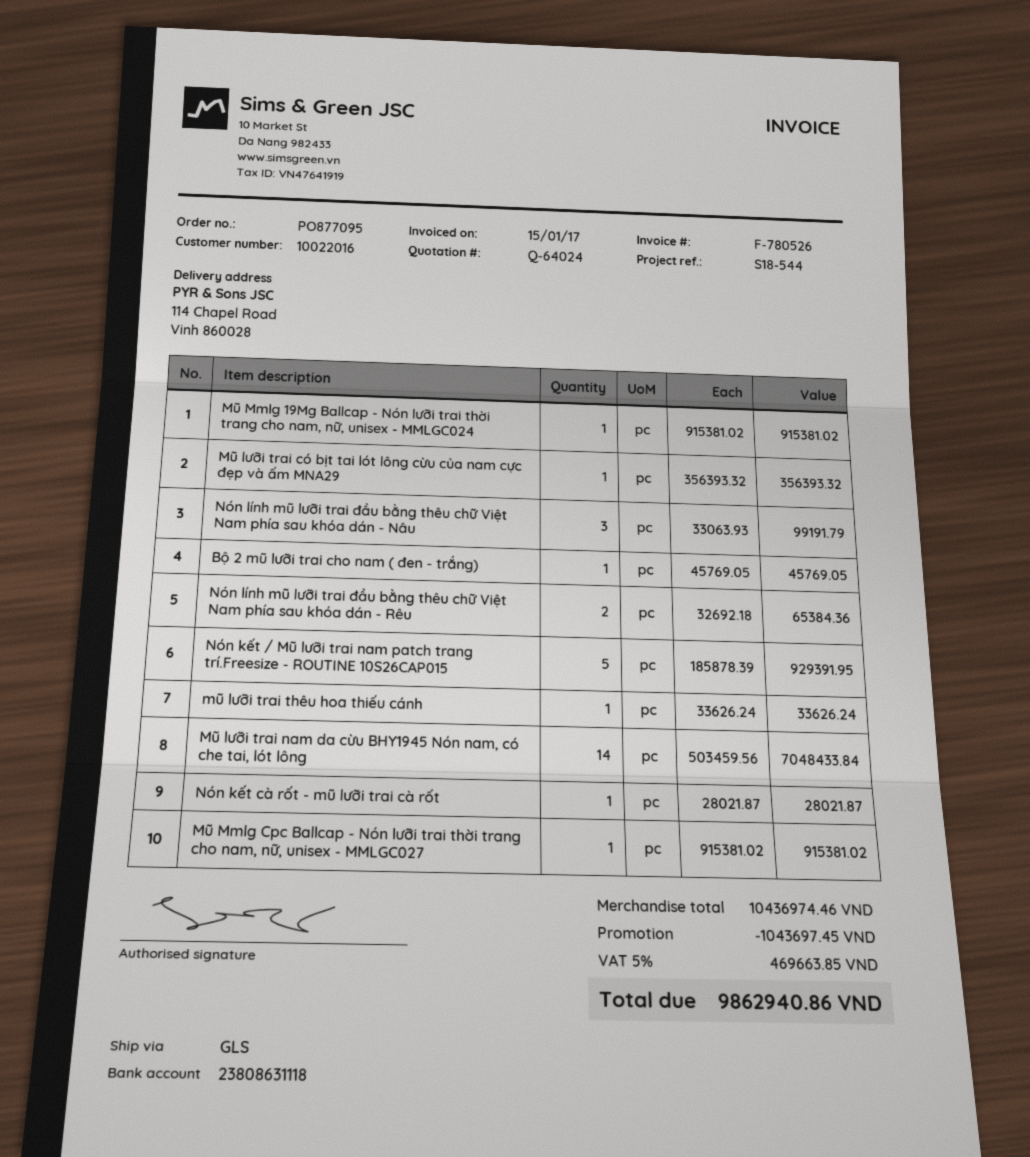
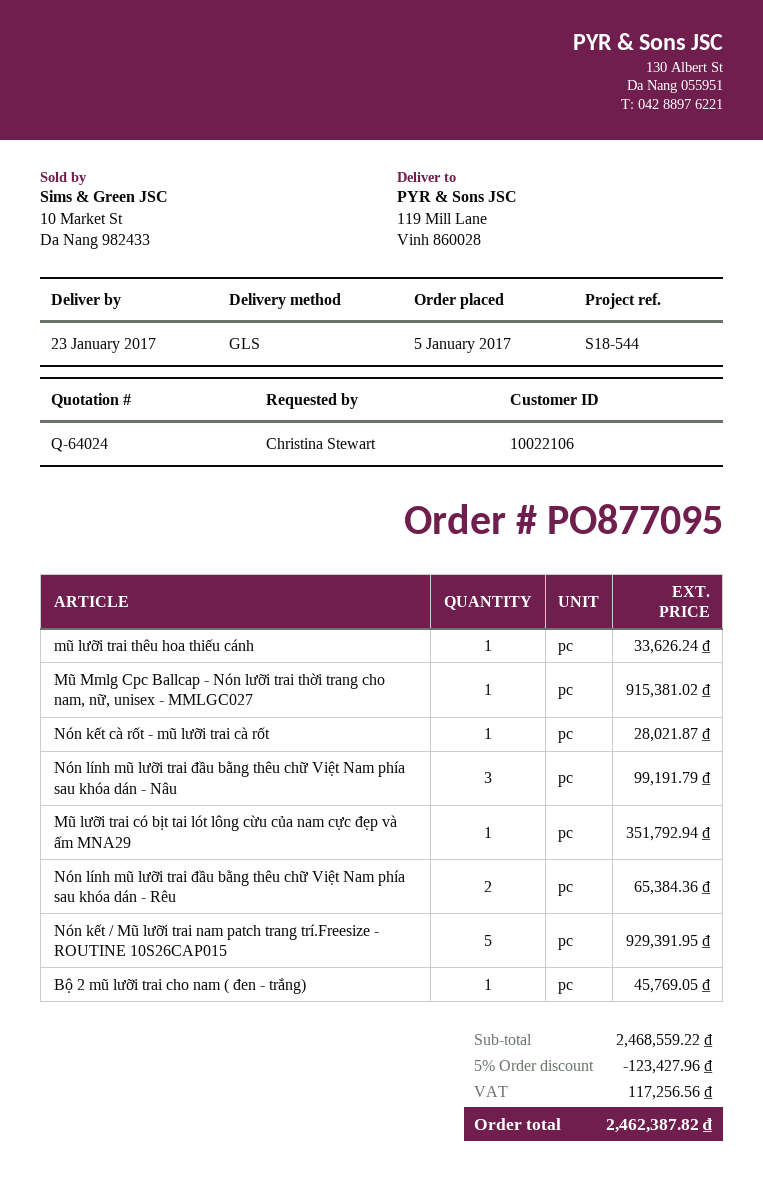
customer number: 10022016 -> 10022106
ship to: 114 Chapel Road, Vinh 860028 -> 119 Mill Lane, Vinh 860028
Mũ Mmlg 19Mg Ballcap - Nón lưỡi trai thời trang cho nam, nữ, unisex - MMLGC024: 1 for 915381.02 -> none
Mũ lưỡi trai có bịt tai lót lông cừu của nam cực đẹp và ấm MNA29: 1 for 356393.32 -> 1 for 351792.94
Mũ lưỡi trai nam da cừu BHY1945 Nón nam, có che tai, lót lông: 14 for 7048433.84 -> none
subtotal: 10436974.46 -> 2468559.22
discount: 1043697.45 -> 123427.96
tax: 469663.85 -> 117256.56
total: 9862940.86 -> 2462387.82

